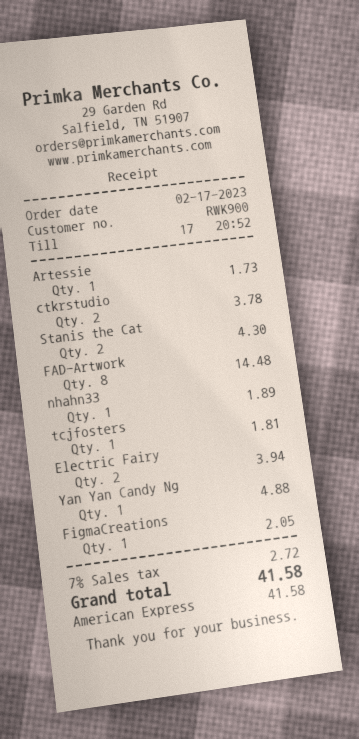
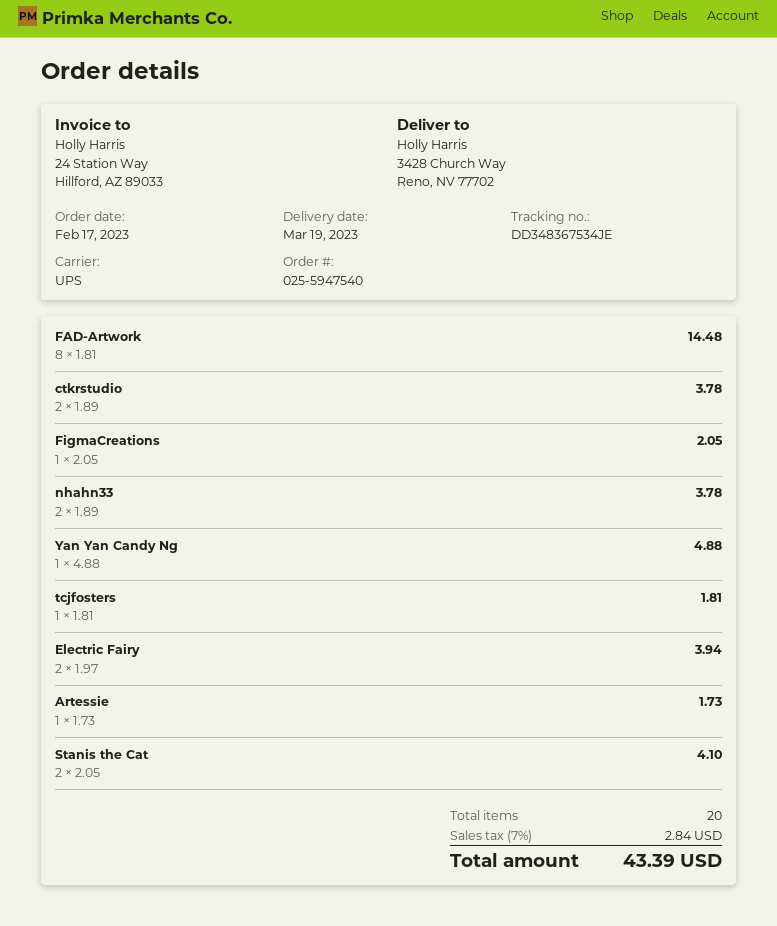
Stanis the Cat: 2 for 4.30 -> 2 for 4.10
nhahn33: 1 for 1.89 -> 2 for 3.78
tax: 7% = 2.72 -> 7% = 2.84
total: 41.58 -> 43.39

